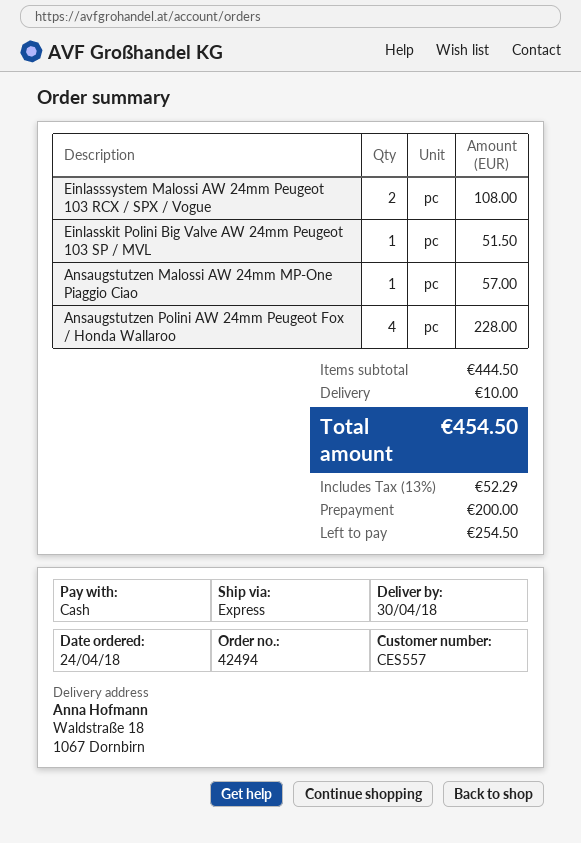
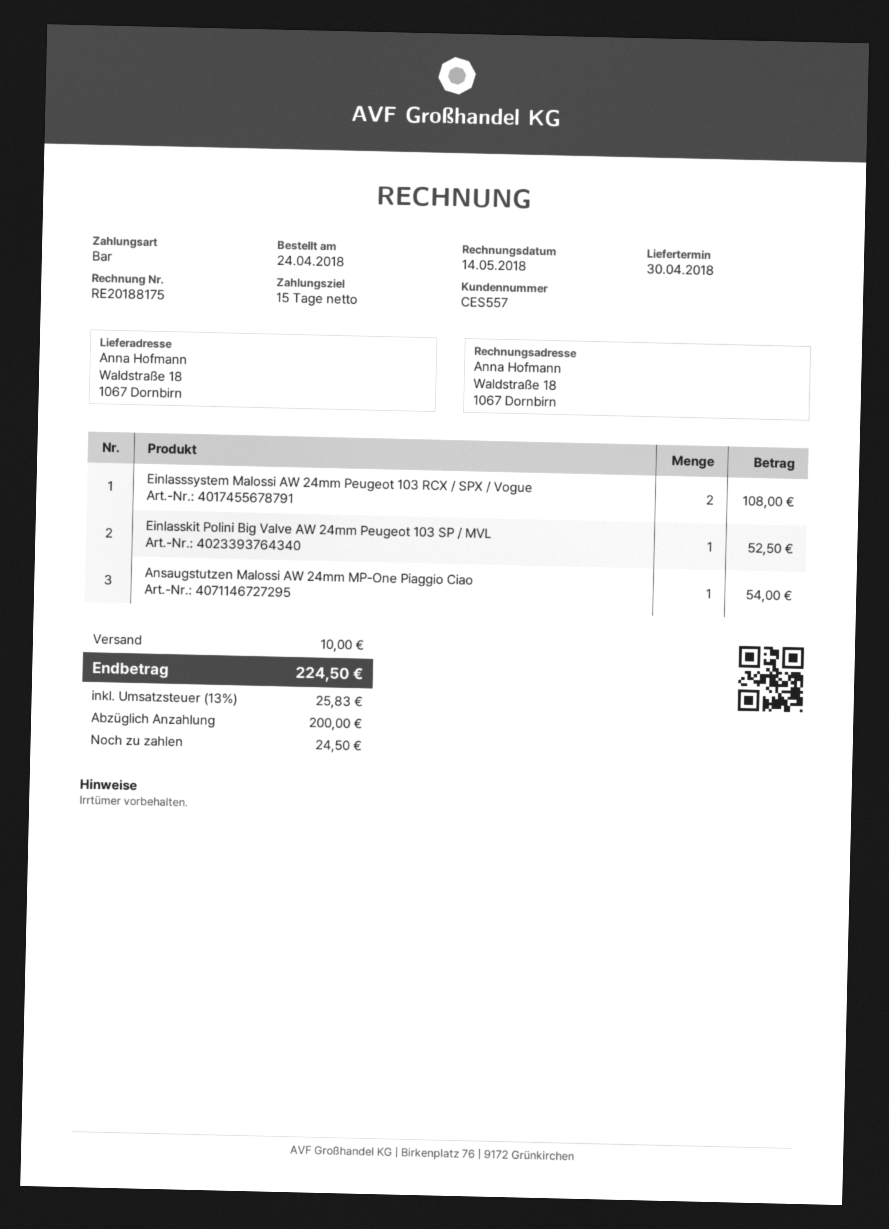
Einlasskit Polini Big Valve AW 24mm Peugeot 103 SP / MVL: 1 for 51.50 -> 1 for 52.50
Ansaugstutzen Malossi AW 24mm MP-One Piaggio Ciao: 1 for 57.00 -> 1 for 54.00
Ansaugstutzen Polini AW 24mm Peugeot Fox / Honda Wallaroo: 4 for 228.00 -> none
tax: 13% = 52.29 -> 13% = 25.83
total: 454.50 -> 224.50
balance: 254.50 -> 24.50

